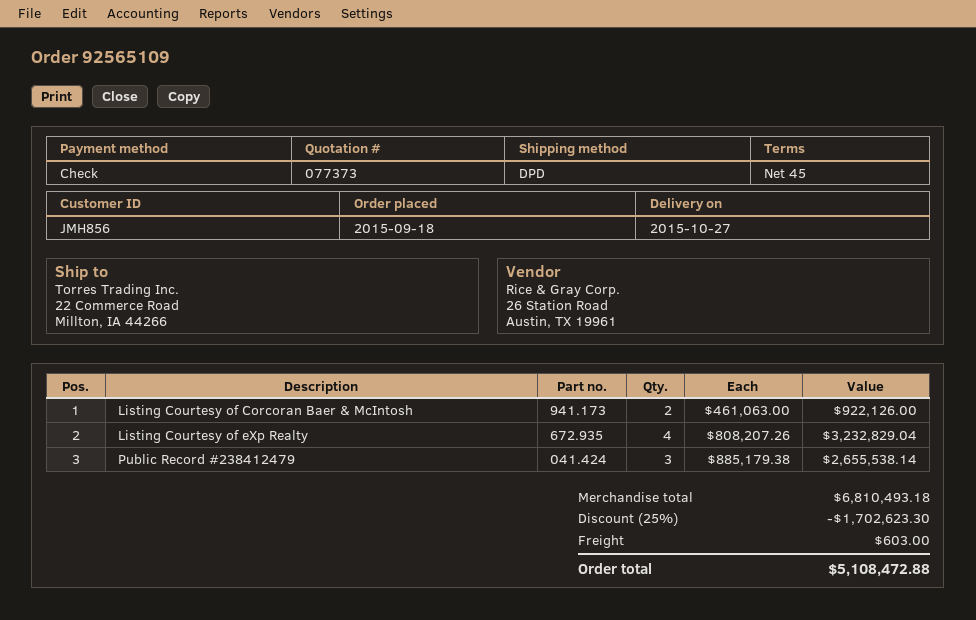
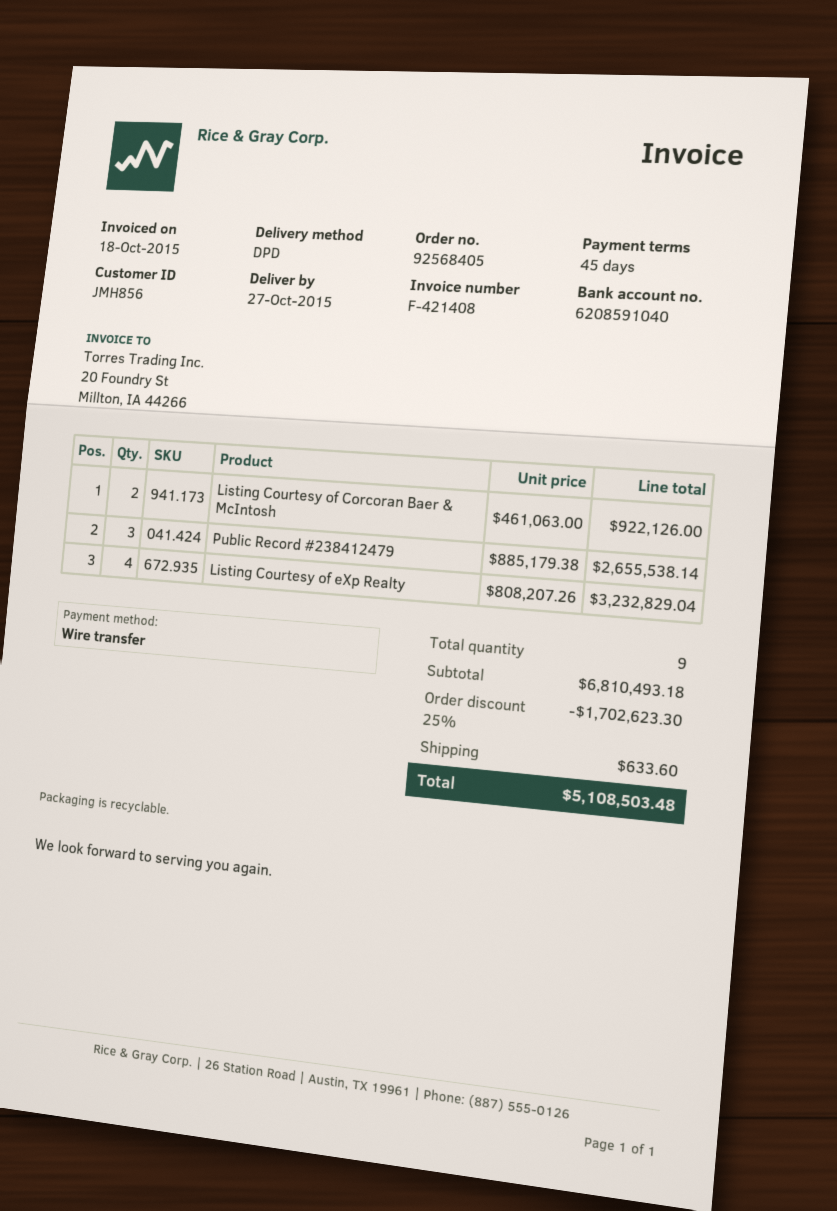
order number: 92565109 -> 92568405
payment method: cheque -> bank transfer
shipping: 603.00 -> 633.60
total: 5108472.88 -> 5108503.48

